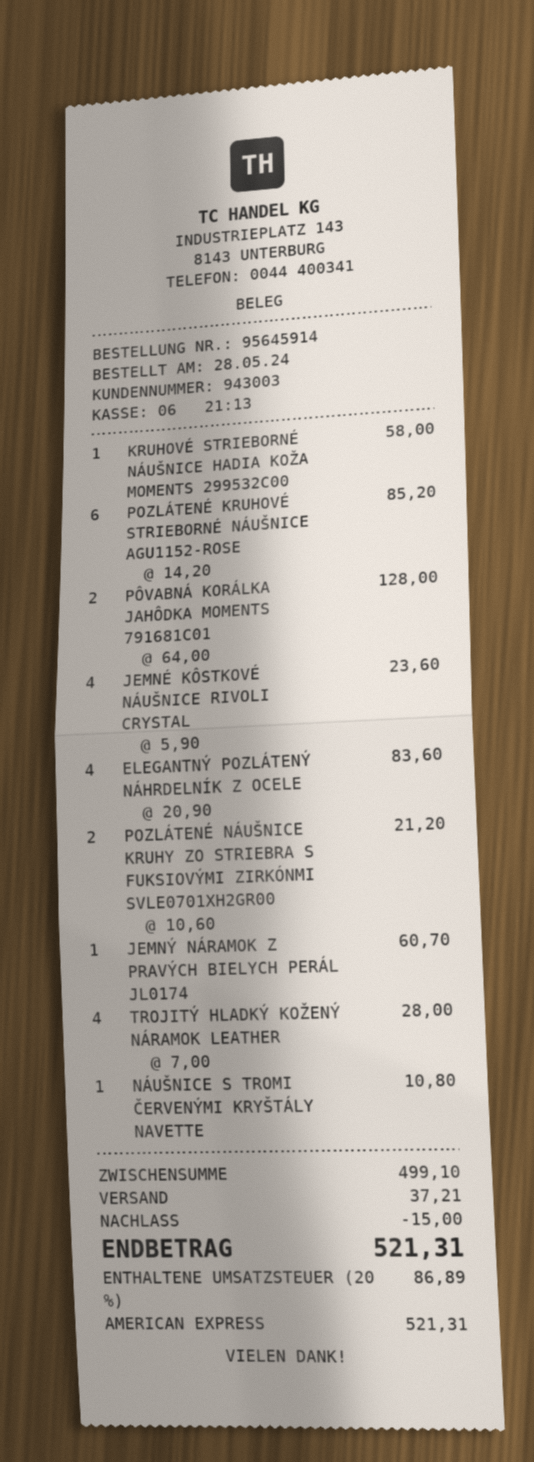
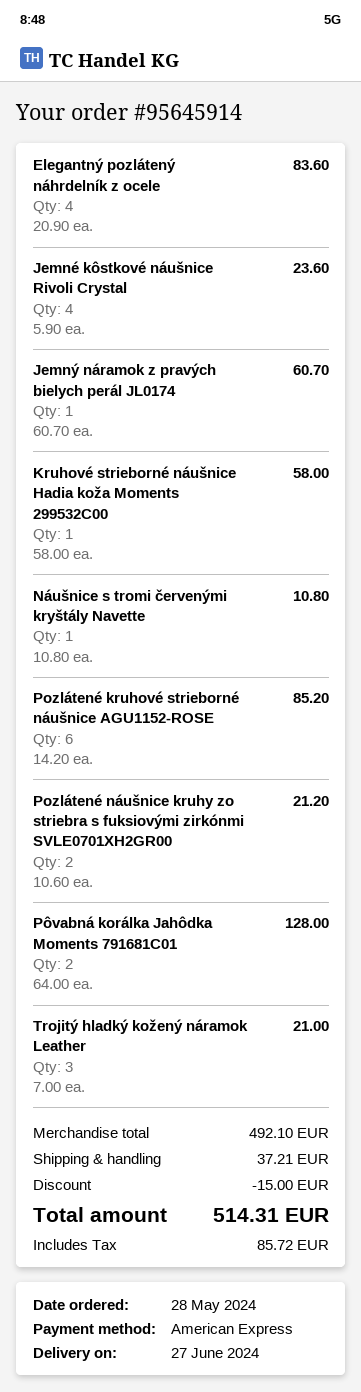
TROJITÝ HLADKÝ KOŽENÝ NÁRAMOK LEATHER: 4 x 7.00 = 28.00 -> 3 x 7.00 = 21.00
subtotal: 499.10 -> 492.10
tax: 86.89 -> 85.72
total: 521.31 -> 514.31

